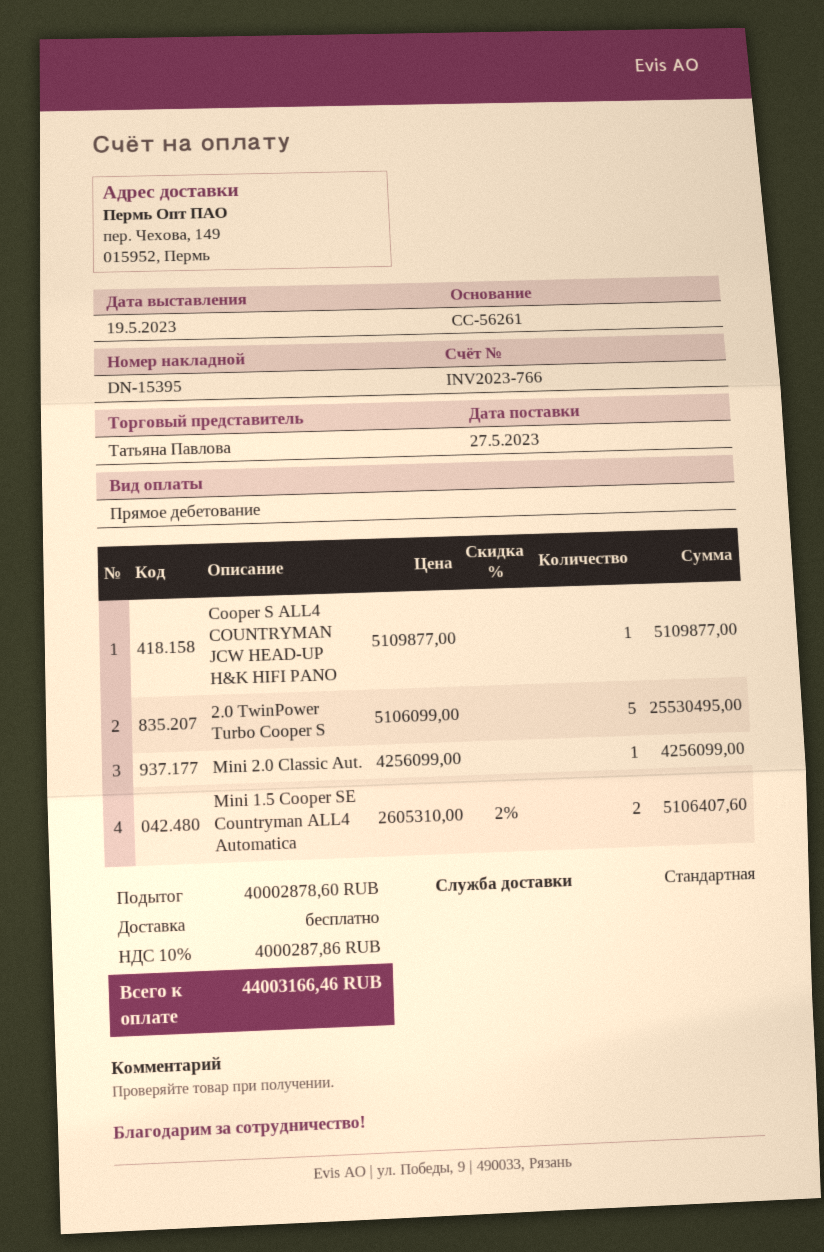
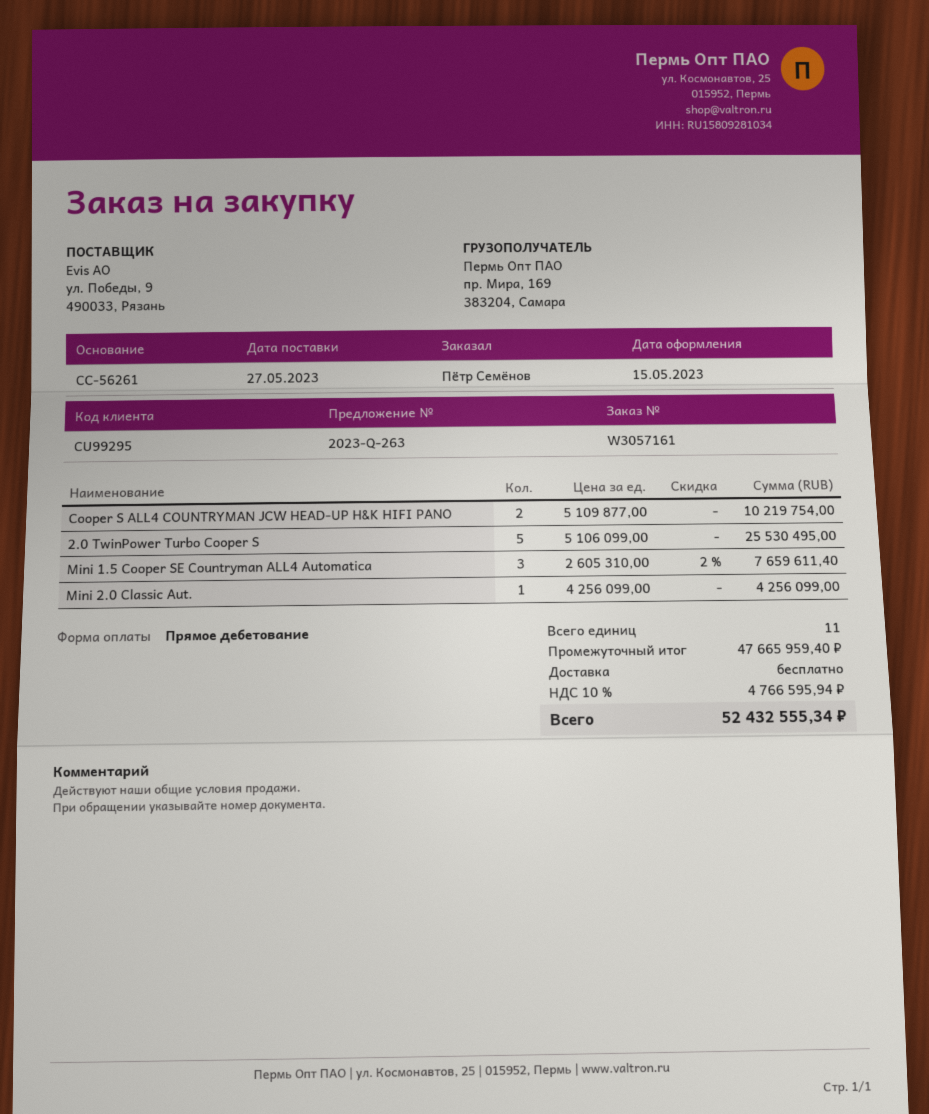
ship to: пер. Чехова, 149, 015952, Пермь -> пр. Мира, 169, 383204, Самара
Cooper S ALL4 COUNTRYMAN JCW HEAD-UP H&K HIFI PANO: 1 x 5109877.00 = 5109877.00 -> 2 x 5109877.00 = 10219754.00
Mini 1.5 Cooper SE Countryman ALL4 Automatica: 2 x 2605310.00 - 2% = 5106407.60 -> 3 x 2605310.00 - 2% = 7659611.40
subtotal: 40002878.60 -> 47665959.40
tax: 10% = 4000287.86 -> 10% = 4766595.94
total: 44003166.46 -> 52432555.34

